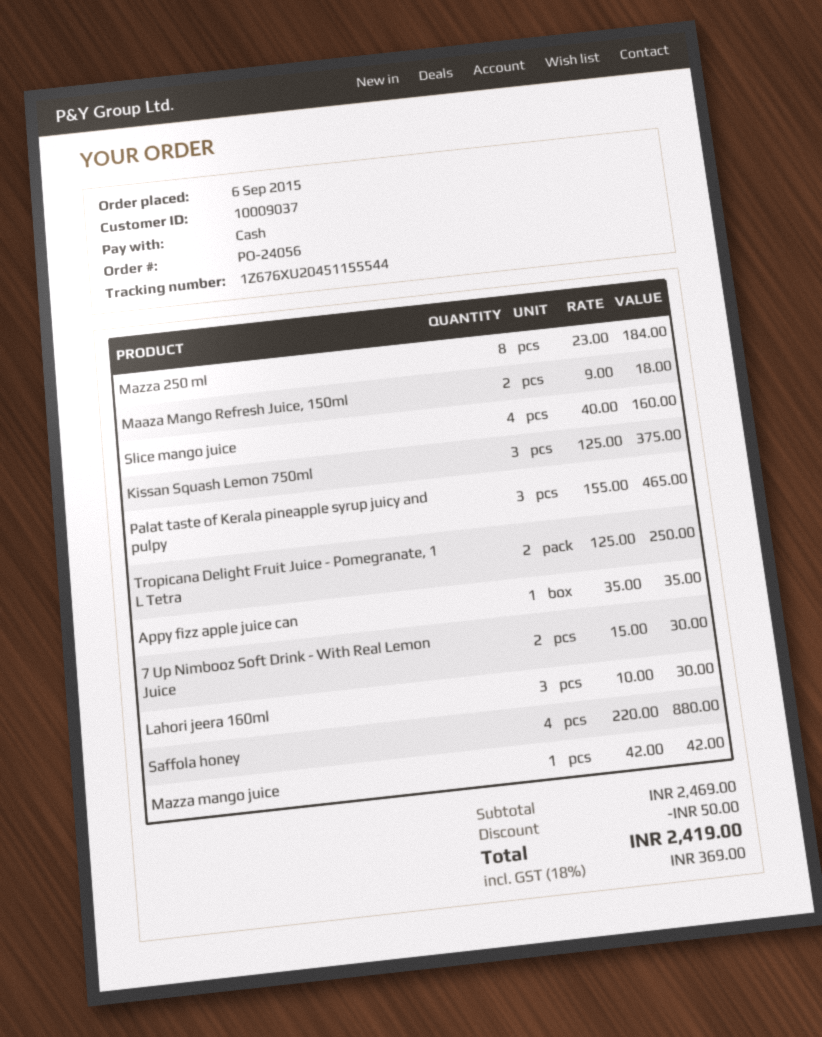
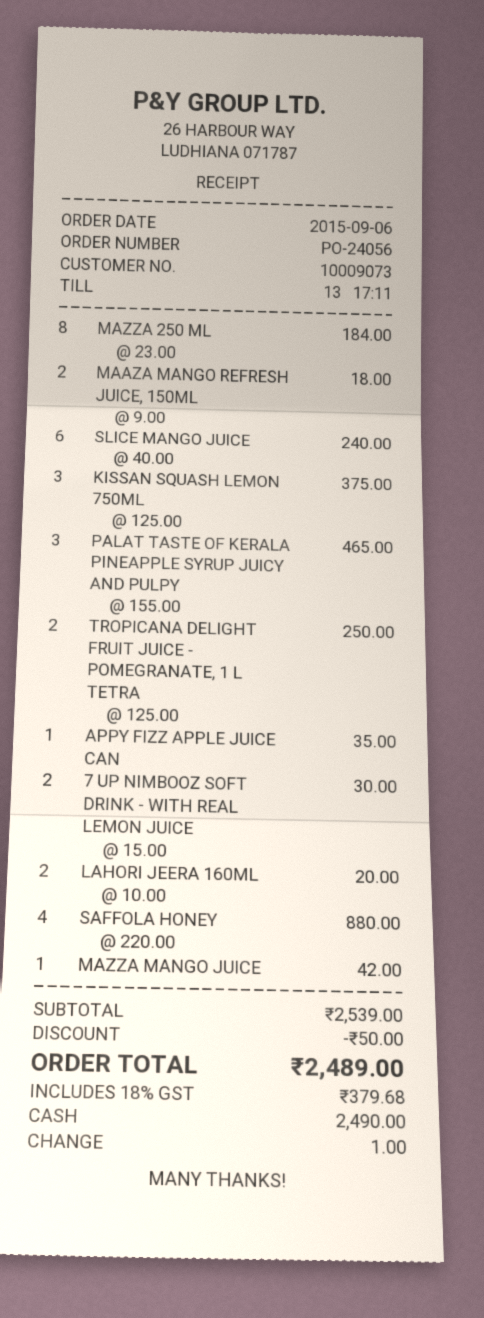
customer number: 10009037 -> 10009073
Slice mango juice: 4 x 40.00 = 160.00 -> 6 x 40.00 = 240.00
Lahori jeera 160ml: 3 x 10.00 = 30.00 -> 2 x 10.00 = 20.00
subtotal: 2469.00 -> 2539.00
tax: 18% = 369.00 -> 18% = 379.68
total: 2419.00 -> 2489.00

